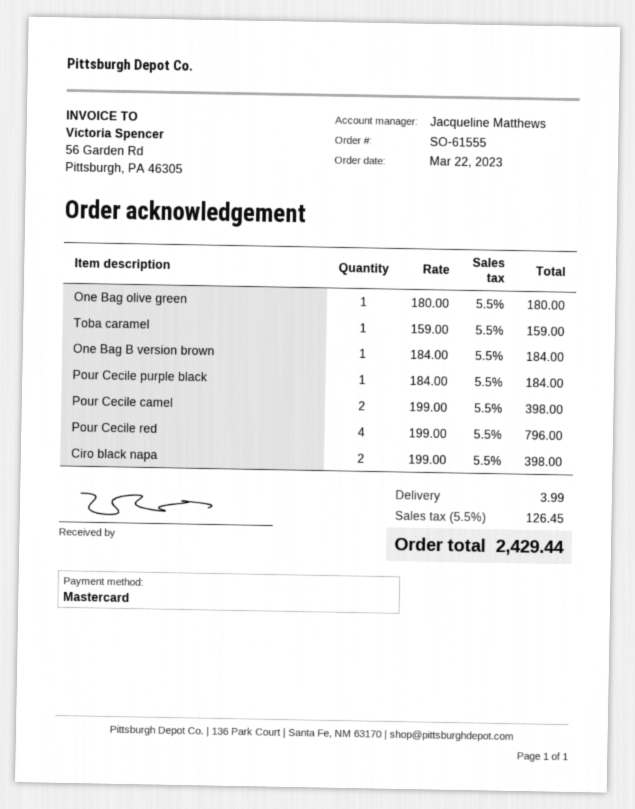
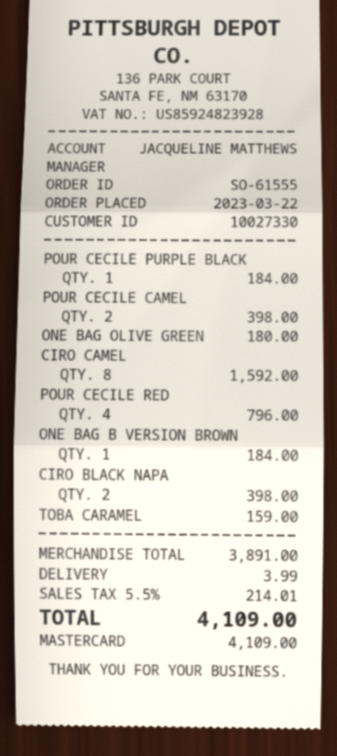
CIRO CAMEL: none -> 8 for 1592.00
tax: 5.5% = 126.45 -> 5.5% = 214.01
total: 2429.44 -> 4109.00

